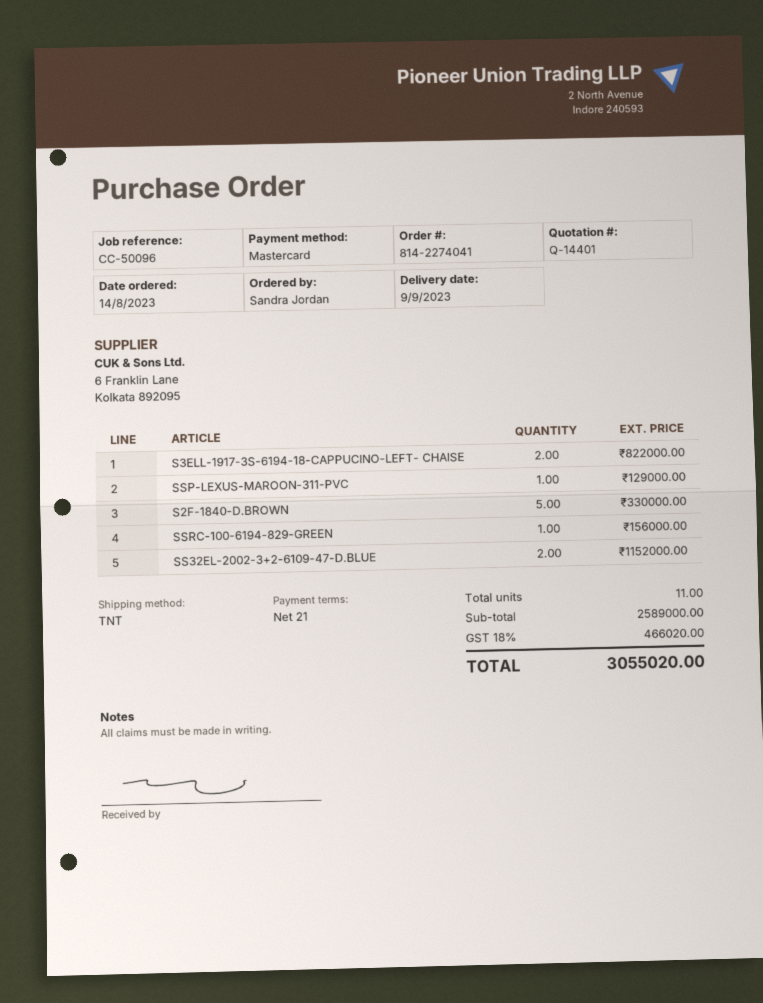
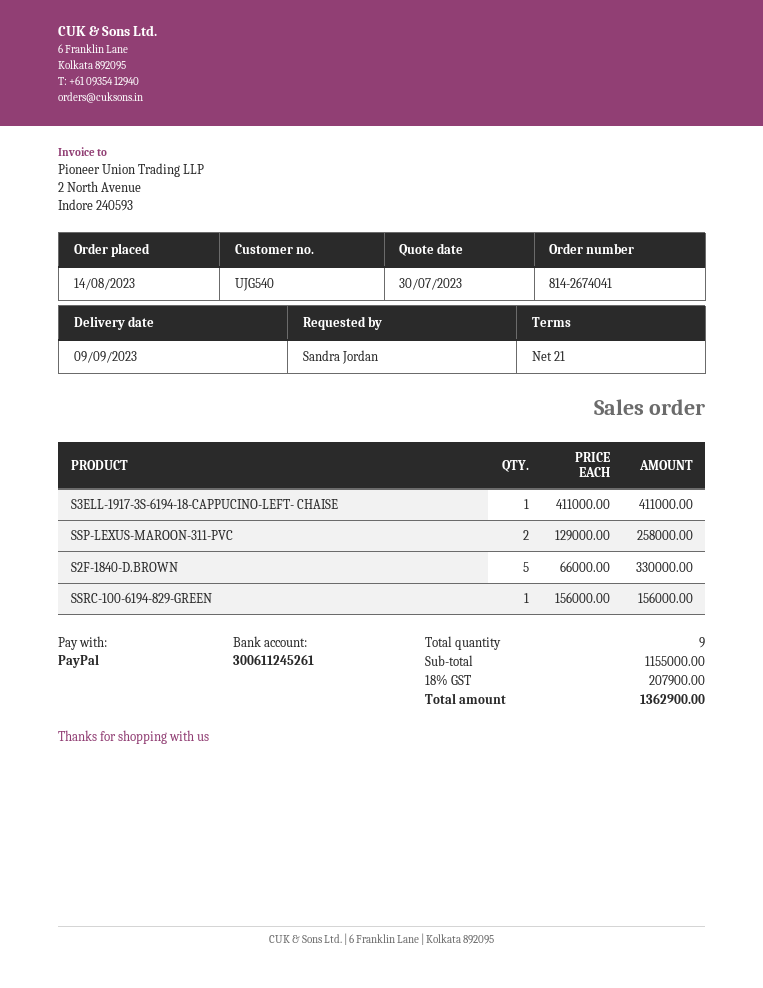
order number: 814-2274041 -> 814-2674041
payment method: Mastercard -> PayPal
S3ELL-1917-3S-6194-18-CAPPUCINO-LEFT- CHAISE: 2 for 822000.00 -> 1 for 411000.00
SSP-LEXUS-MAROON-311-PVC: 1 for 129000.00 -> 2 for 258000.00
SS32EL-2002-3+2-6109-47-D.BLUE: 2 for 1152000.00 -> none
total quantity: 11 -> 9
subtotal: 2589000.00 -> 1155000.00
tax: 18% = 466020.00 -> 18% = 207900.00
total: 3055020.00 -> 1362900.00

